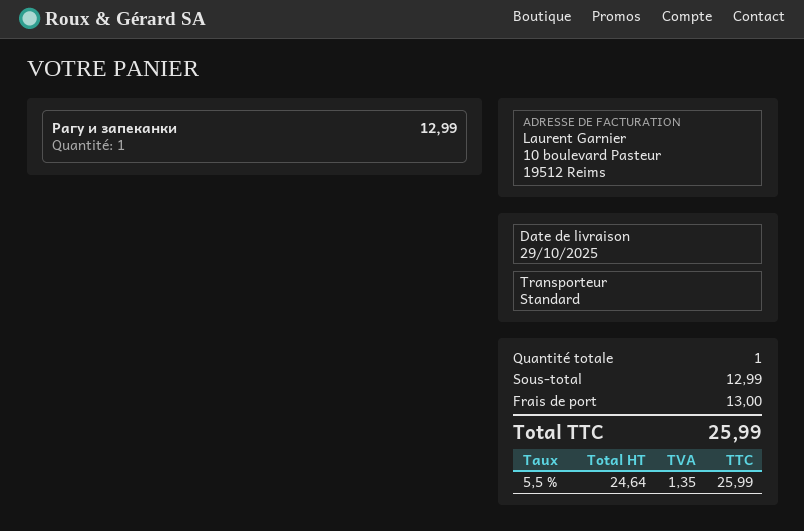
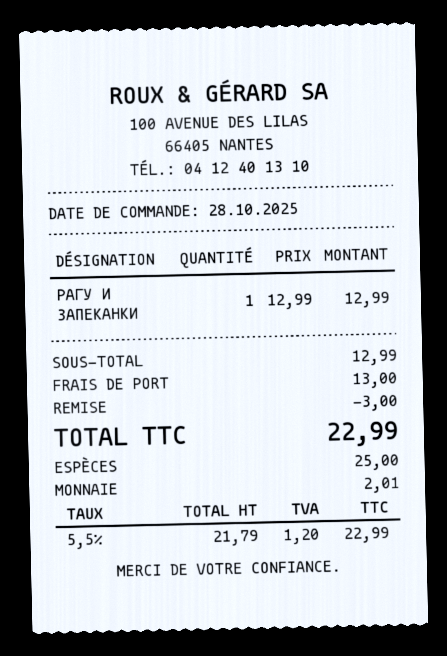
discount: none -> 3.00
net: 24.64 -> 21.79
tax: 5.5% = 1.35 -> 5.5% = 1.20
total: 25.99 -> 22.99

